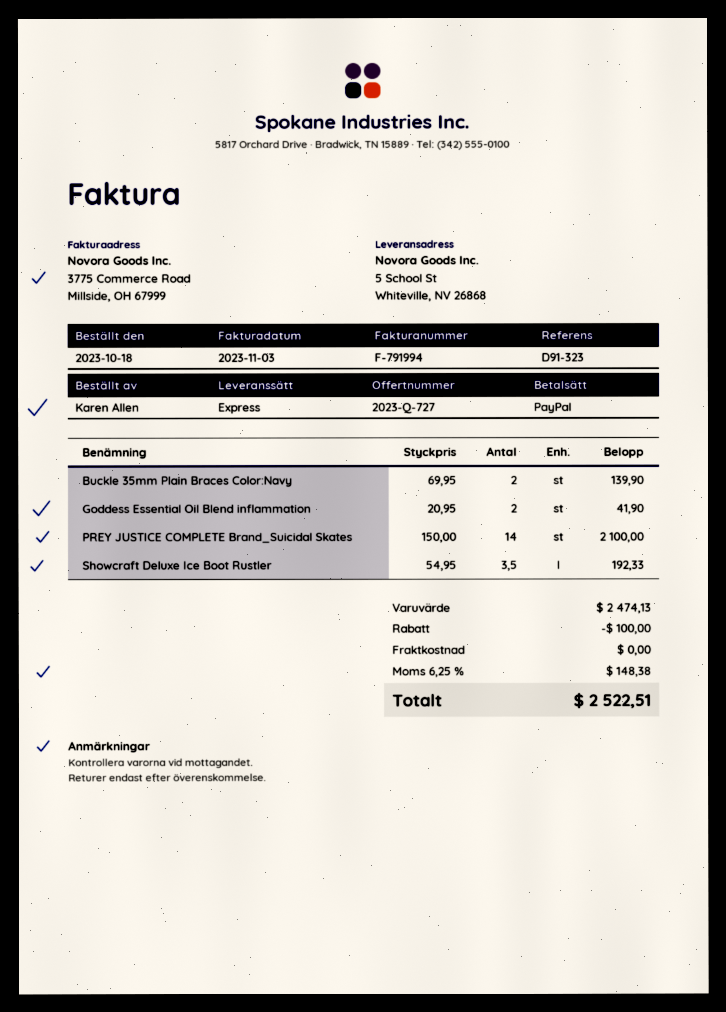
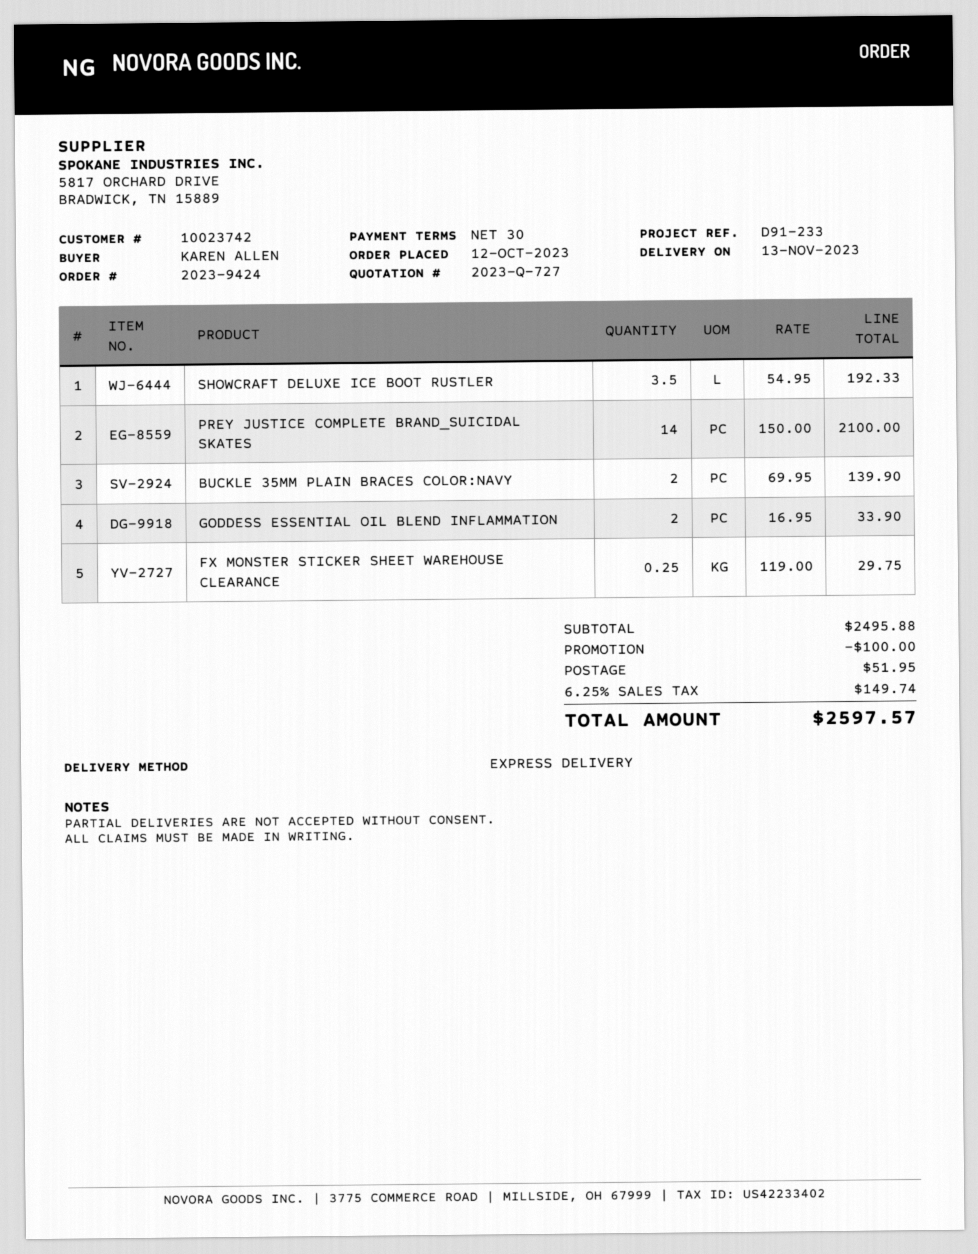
order date: 2023-10-18 -> 2023-10-12
reference: D91-323 -> D91-233
Goddess Essential Oil Blend inflammation: 2 x 20.95 = 41.90 -> 2 x 16.95 = 33.90
FX MONSTER STICKER SHEET WAREHOUSE CLEARANCE: none -> 0.25 x 119.00 = 29.75
subtotal: 2474.13 -> 2495.88
shipping: 0.00 -> 51.95
tax: 6.25% = 148.38 -> 6.25% = 149.74
total: 2522.51 -> 2597.57

